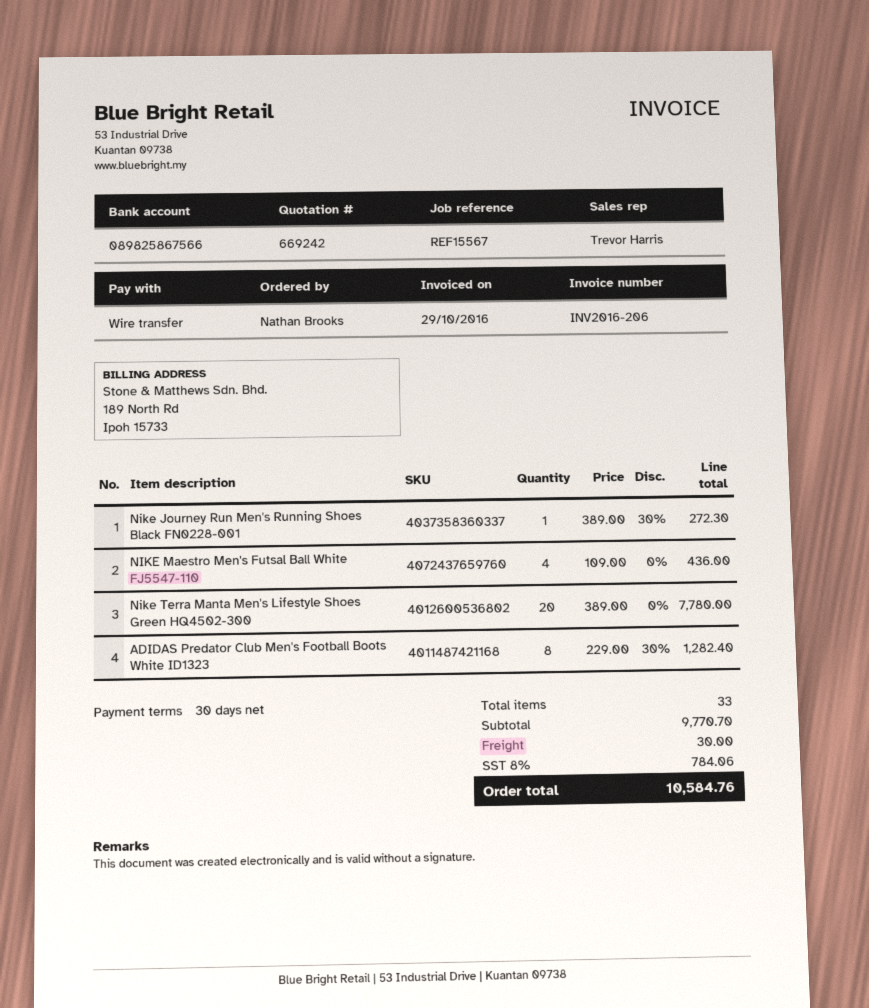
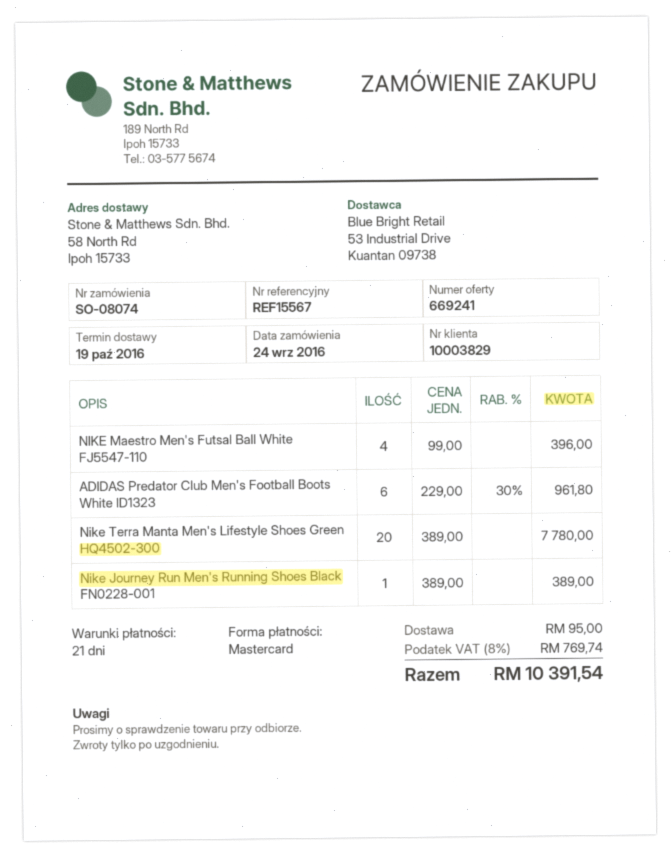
quote number: 669242 -> 669241
payment terms: 30 days -> 21 days
payment method: bank transfer -> Mastercard
Nike Journey Run Men's Running Shoes Black FN0228-001: 1 x 389.00 - 30% = 272.30 -> 1 x 389.00 = 389.00
NIKE Maestro Men's Futsal Ball White FJ5547-110: 4 x 109.00 = 436.00 -> 4 x 99.00 = 396.00
ADIDAS Predator Club Men's Football Boots White ID1323: 8 x 229.00 - 30% = 1282.40 -> 6 x 229.00 - 30% = 961.80
shipping: 30.00 -> 95.00
tax: 8% = 784.06 -> 8% = 769.74
total: 10584.76 -> 10391.54

